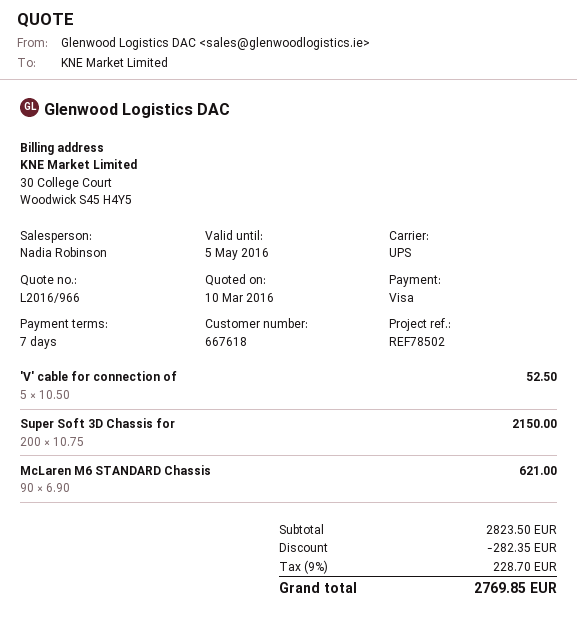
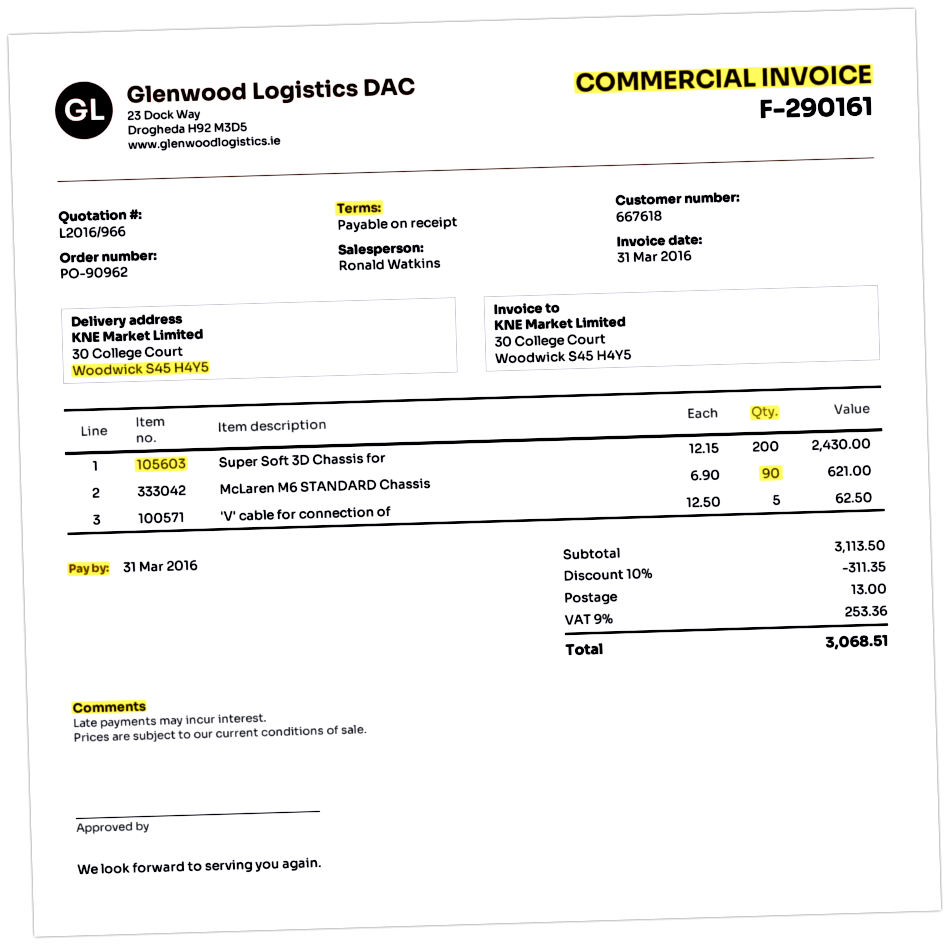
payment terms: 7 days -> on receipt
sales rep: Nadia Robinson -> Ronald Watkins
'V' cable for connection of: 5 x 10.50 = 52.50 -> 5 x 12.50 = 62.50
Super Soft 3D Chassis for: 200 x 10.75 = 2150.00 -> 200 x 12.15 = 2430.00
subtotal: 2823.50 -> 3113.50
discount: 282.35 -> 311.35
shipping: none -> 13.00
tax: 9% = 228.70 -> 9% = 253.36
total: 2769.85 -> 3068.51

